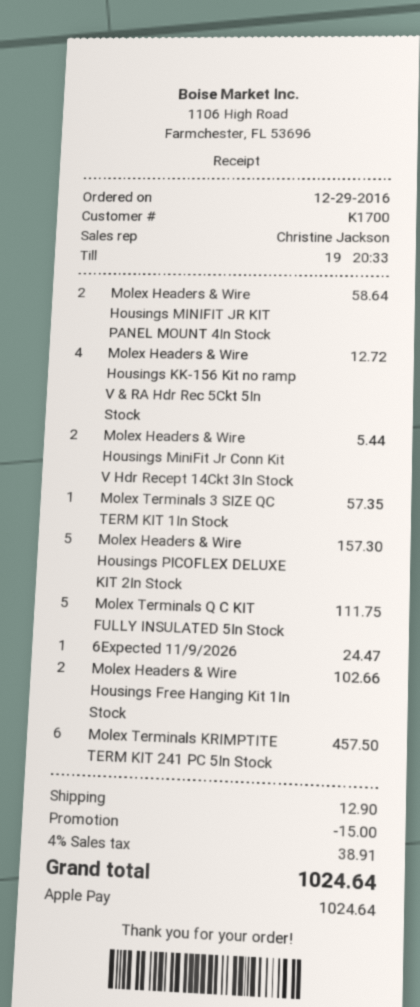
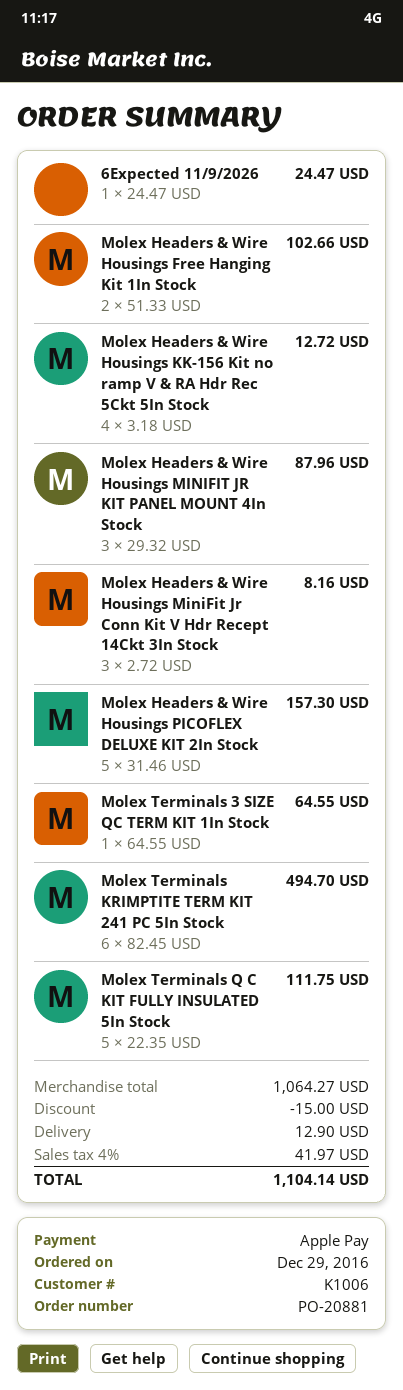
customer number: K1700 -> K1006
Molex Headers & Wire Housings MINIFIT JR KIT PANEL MOUNT 4In Stock: 2 for 58.64 -> 3 for 87.96
Molex Headers & Wire Housings MiniFit Jr Conn Kit V Hdr Recept 14Ckt 3In Stock: 2 for 5.44 -> 3 for 8.16
Molex Terminals 3 SIZE QC TERM KIT 1In Stock: 1 for 57.35 -> 1 for 64.55
Molex Terminals KRIMPTITE TERM KIT 241 PC 5In Stock: 6 for 457.50 -> 6 for 494.70
tax: 4% = 38.91 -> 4% = 41.97
total: 1024.64 -> 1104.14

